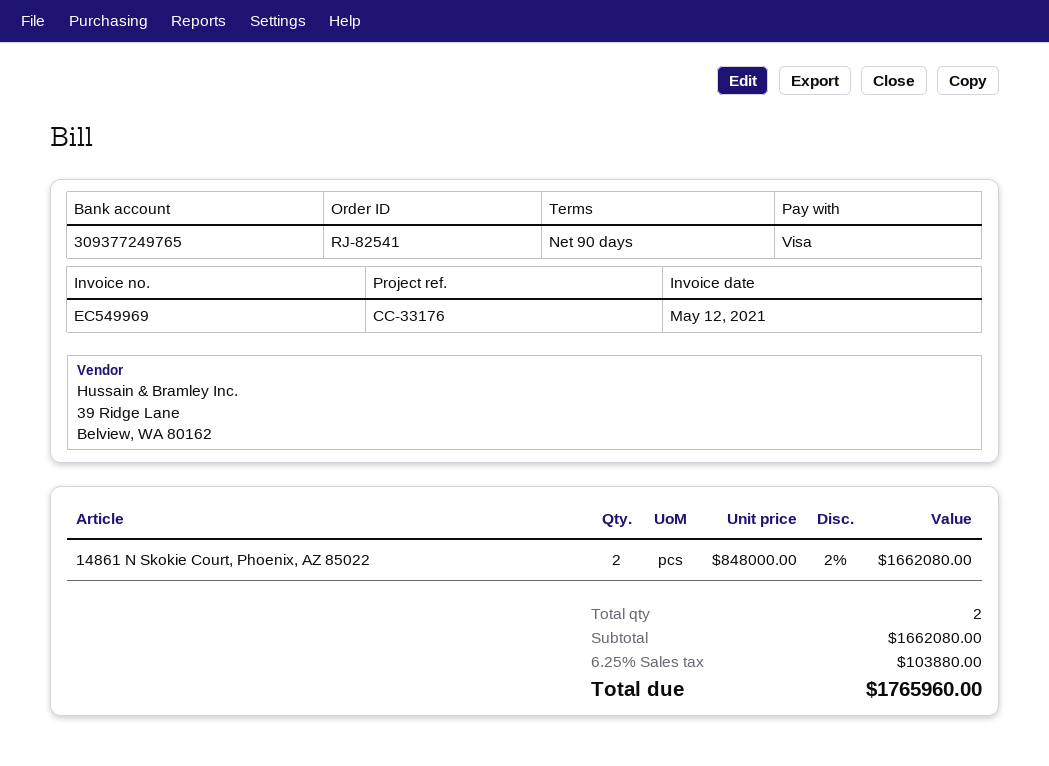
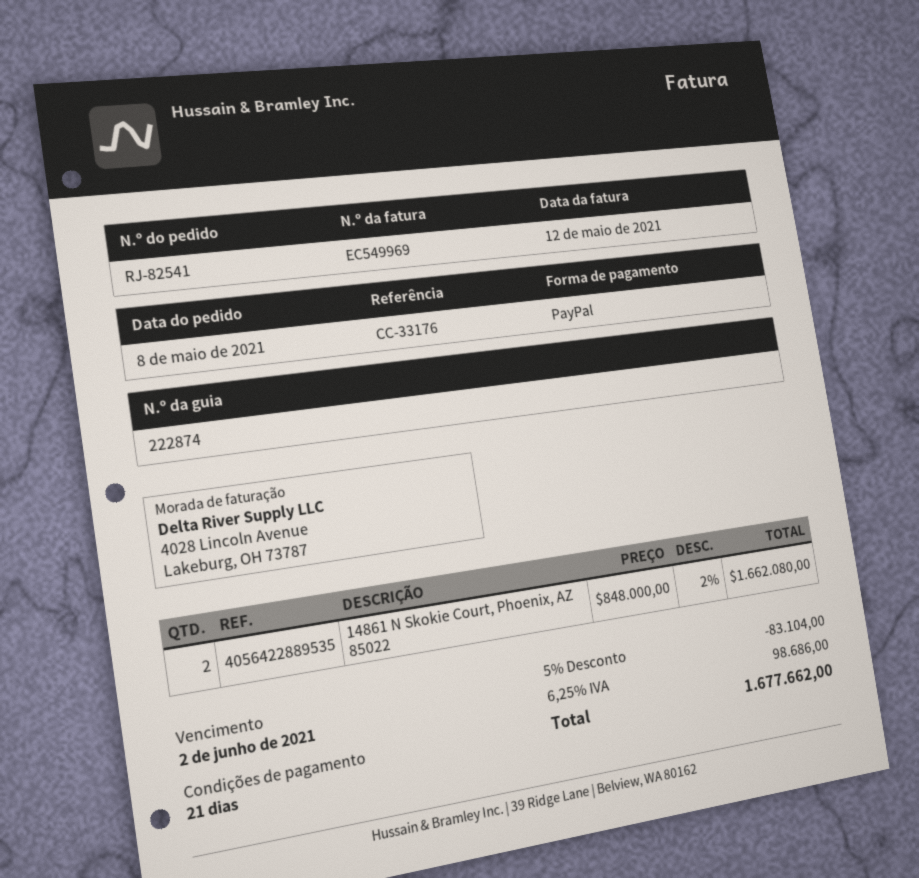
payment terms: 90 days -> 21 days
payment method: Visa -> PayPal
discount: none -> 5% = 83104.00
tax: 6.25% = 103880.00 -> 6.25% = 98686.00
total: 1765960.00 -> 1677662.00

